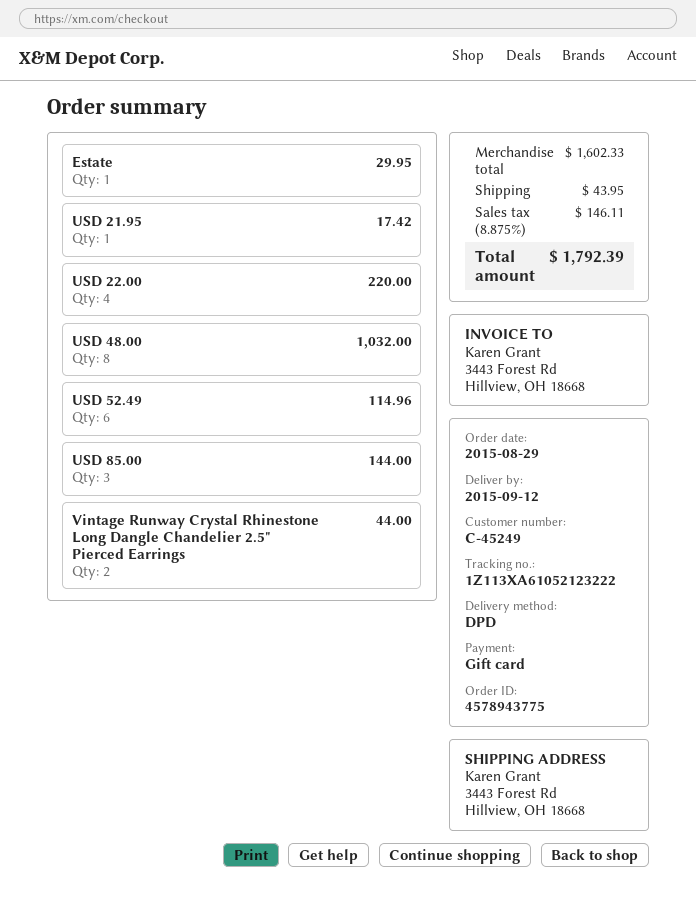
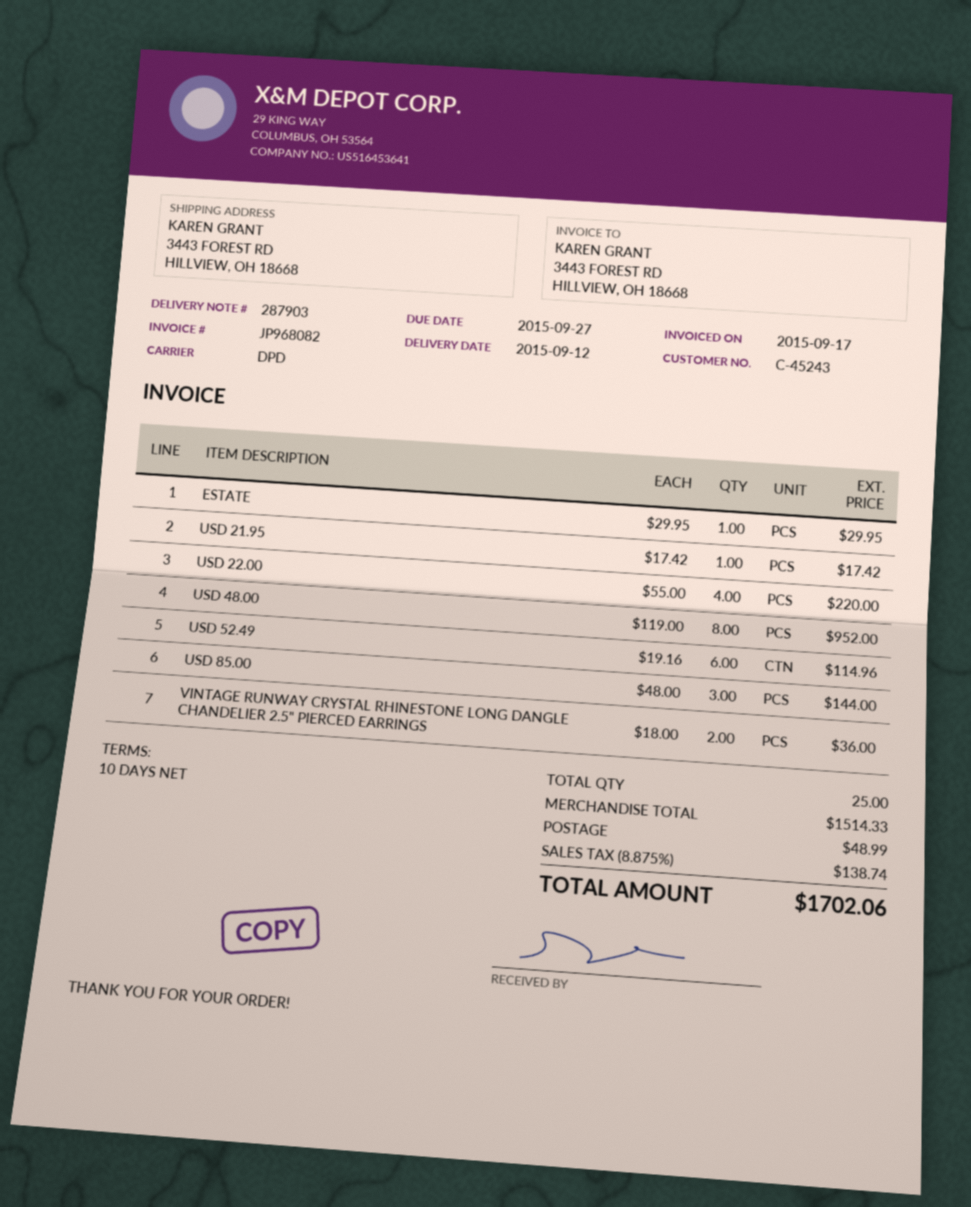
customer number: C-45249 -> C-45243
USD 48.00: 8 for 1032.00 -> 8 for 952.00
Vintage Runway Crystal Rhinestone Long Dangle Chandelier 2.5" Pierced Earrings: 2 for 44.00 -> 2 for 36.00
subtotal: 1602.33 -> 1514.33
shipping: 43.95 -> 48.99
tax: 8.875% = 146.11 -> 8.875% = 138.74
total: 1792.39 -> 1702.06

